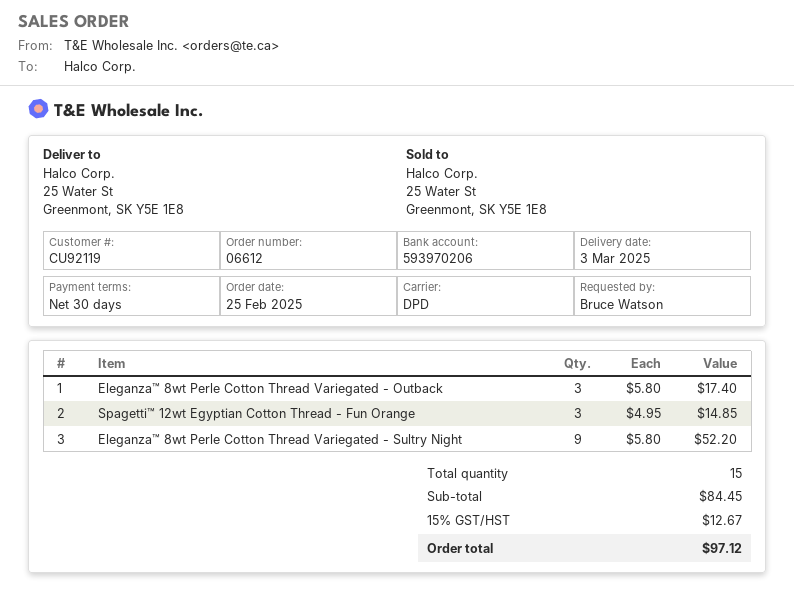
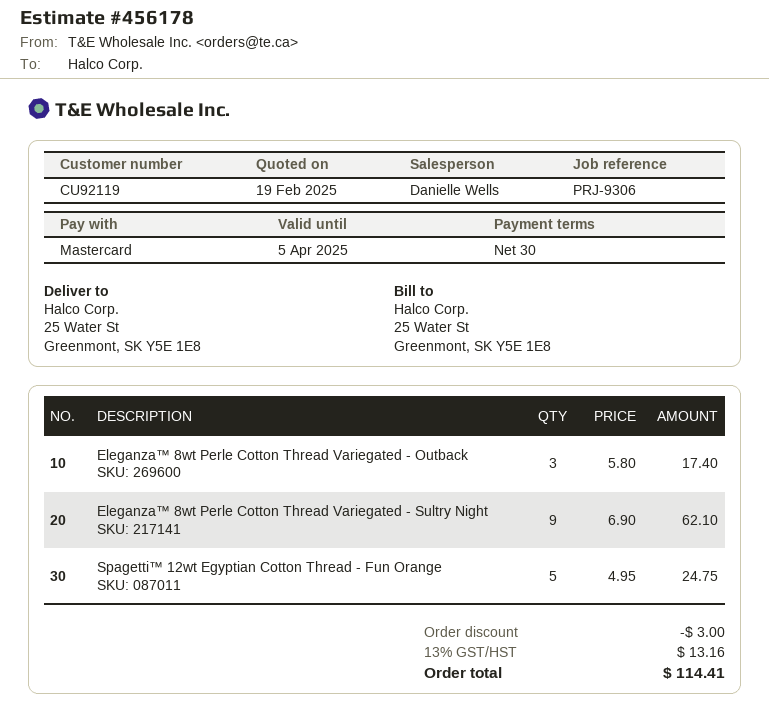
Spagetti™ 12wt Egyptian Cotton Thread - Fun Orange: 3 x 4.95 = 14.85 -> 5 x 4.95 = 24.75
Eleganza™ 8wt Perle Cotton Thread Variegated - Sultry Night: 9 x 5.80 = 52.20 -> 9 x 6.90 = 62.10
discount: none -> 3.00
tax: 15% = 12.67 -> 13% = 13.16
total: 97.12 -> 114.41

